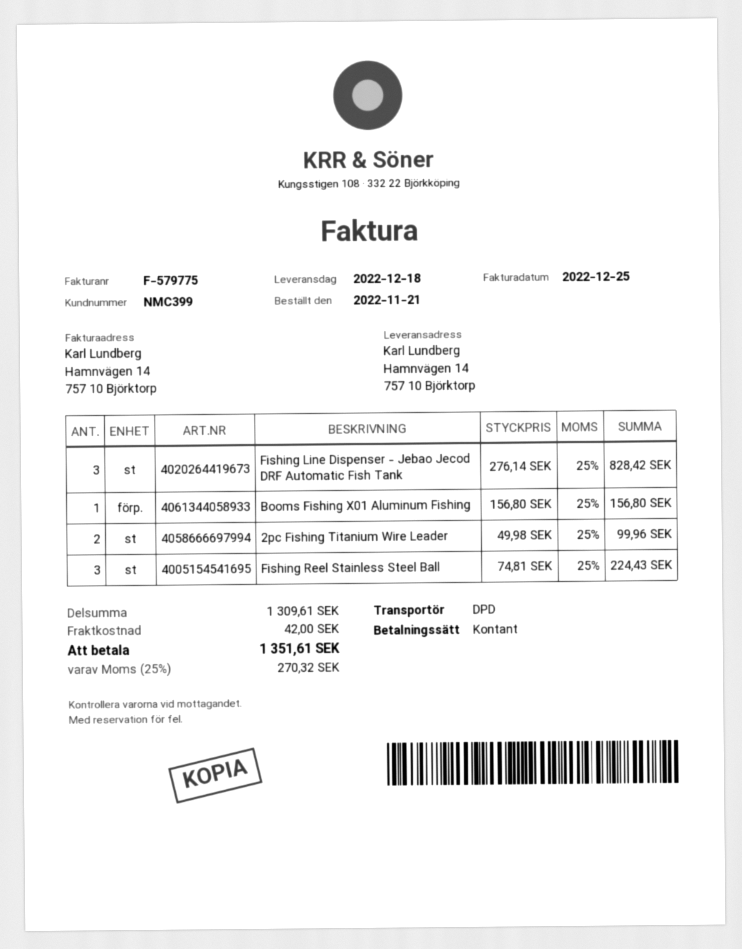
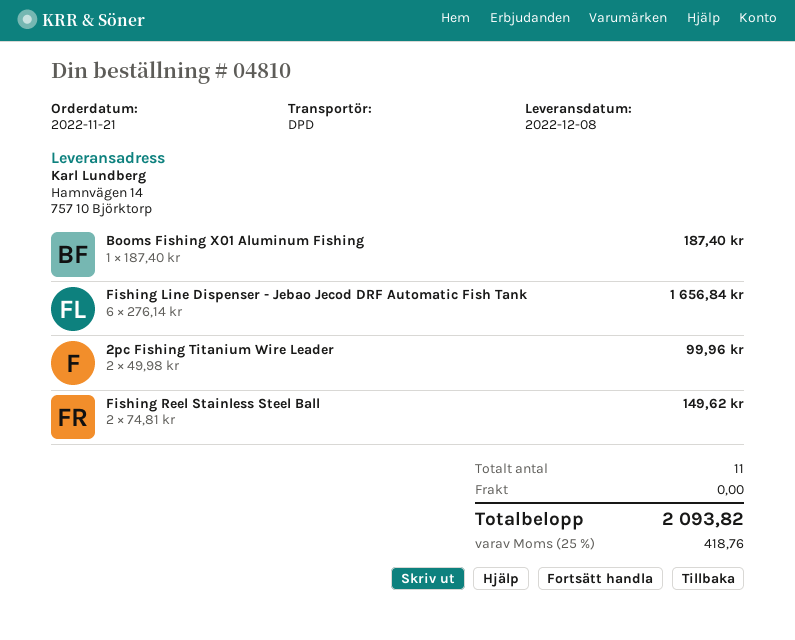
delivery date: 2022-12-18 -> 2022-12-08
Fishing Line Dispenser - Jebao Jecod DRF Automatic Fish Tank: 3 x 276.14 = 828.42 -> 6 x 276.14 = 1656.84
Booms Fishing X01 Aluminum Fishing: 1 x 156.80 = 156.80 -> 1 x 187.40 = 187.40
Fishing Reel Stainless Steel Ball: 3 x 74.81 = 224.43 -> 2 x 74.81 = 149.62
shipping: 42.00 -> 0.00
tax: 25% = 270.32 -> 25% = 418.76
total: 1351.61 -> 2093.82

